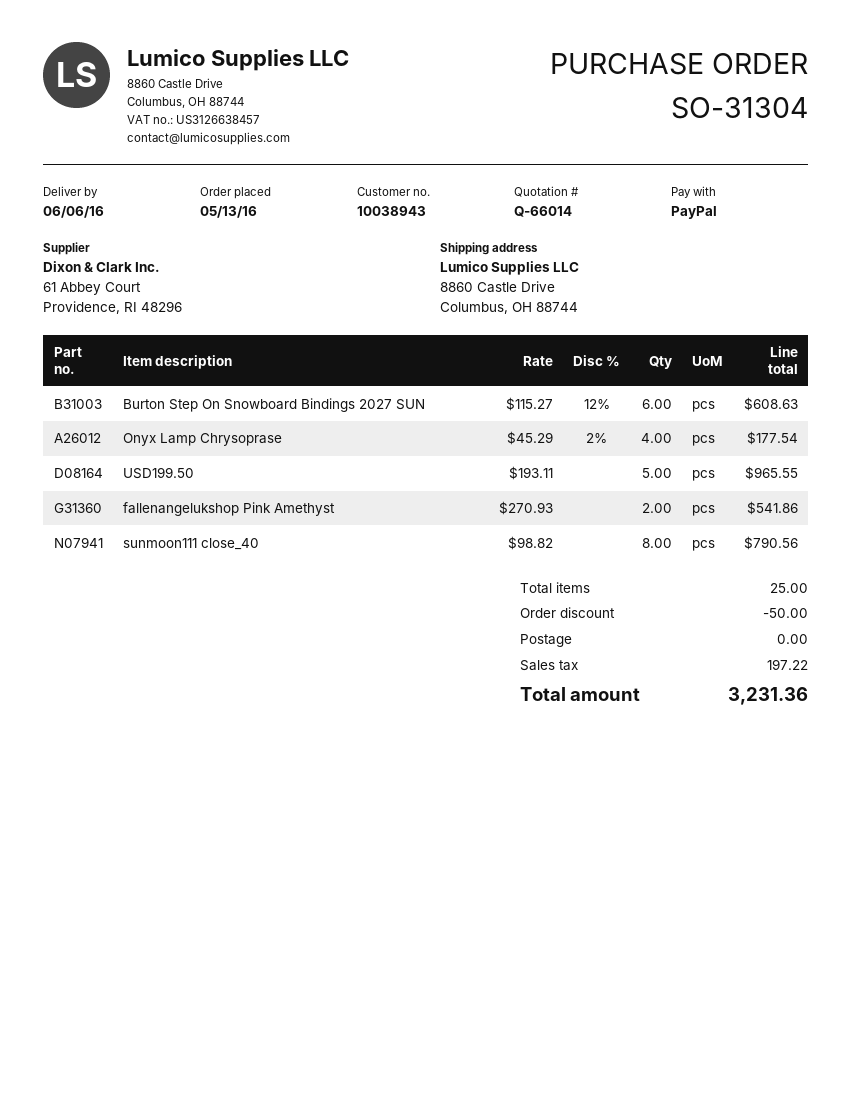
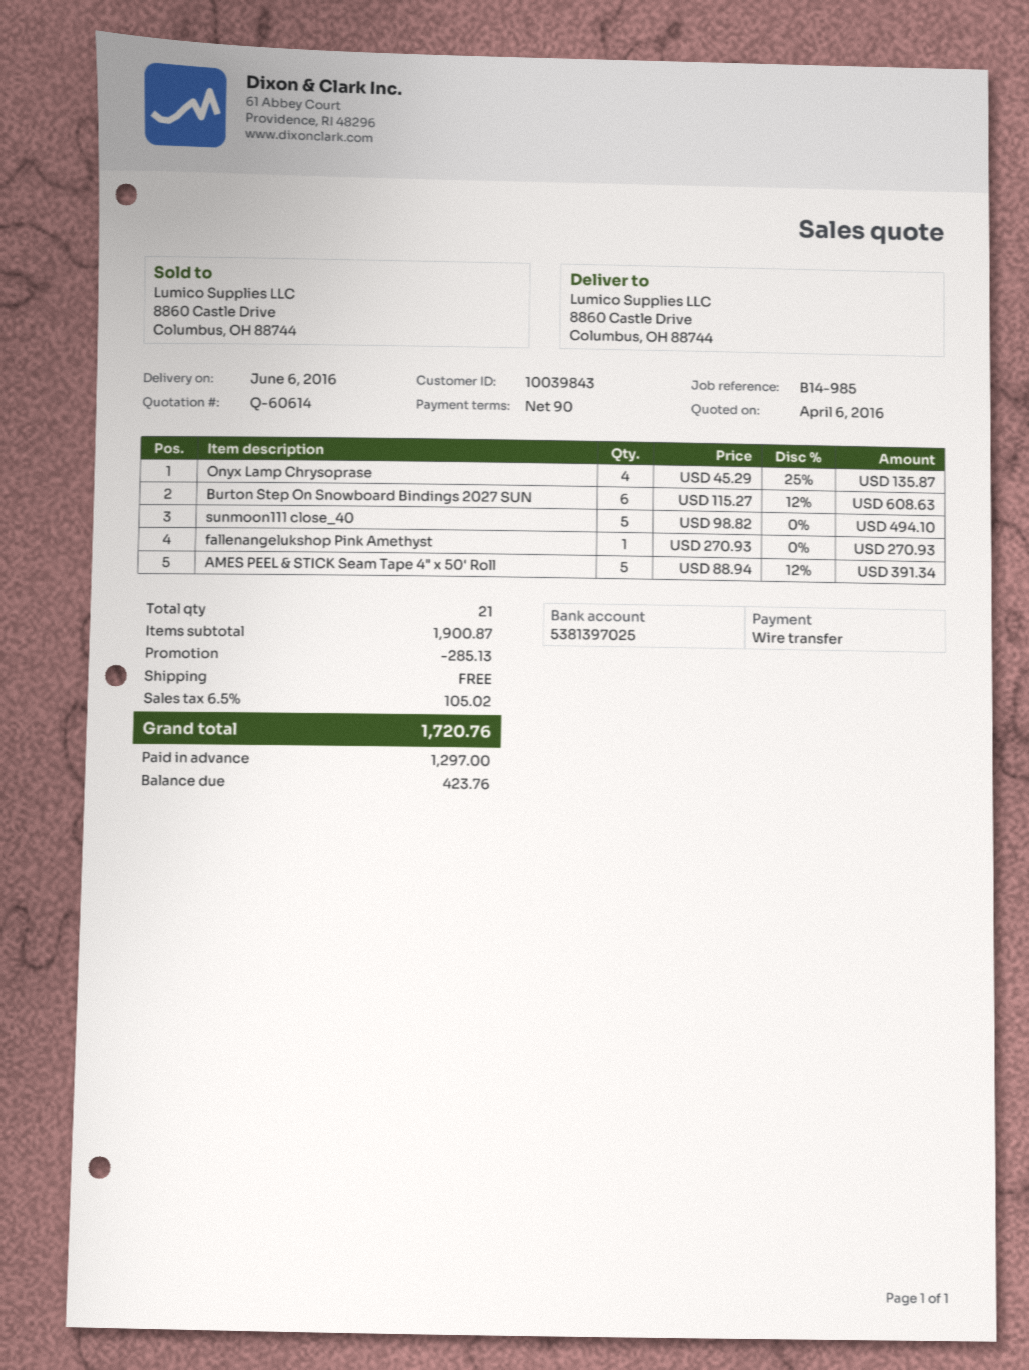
quote number: Q-66014 -> Q-60614
customer number: 10038943 -> 10039843
payment method: PayPal -> bank transfer
Onyx Lamp Chrysoprase: 4 x 45.29 - 2% = 177.54 -> 4 x 45.29 - 25% = 135.87
USD199.50: 5 x 193.11 = 965.55 -> none
fallenangelukshop Pink Amethyst: 2 x 270.93 = 541.86 -> 1 x 270.93 = 270.93
sunmoon111 close_40: 8 x 98.82 = 790.56 -> 5 x 98.82 = 494.10
AMES PEEL & STICK Seam Tape 4" x 50' Roll: none -> 5 x 88.94 - 12% = 391.34
total quantity: 25 -> 21
discount: 50.00 -> 285.13
tax: 197.22 -> 105.02
total: 3231.36 -> 1720.76

